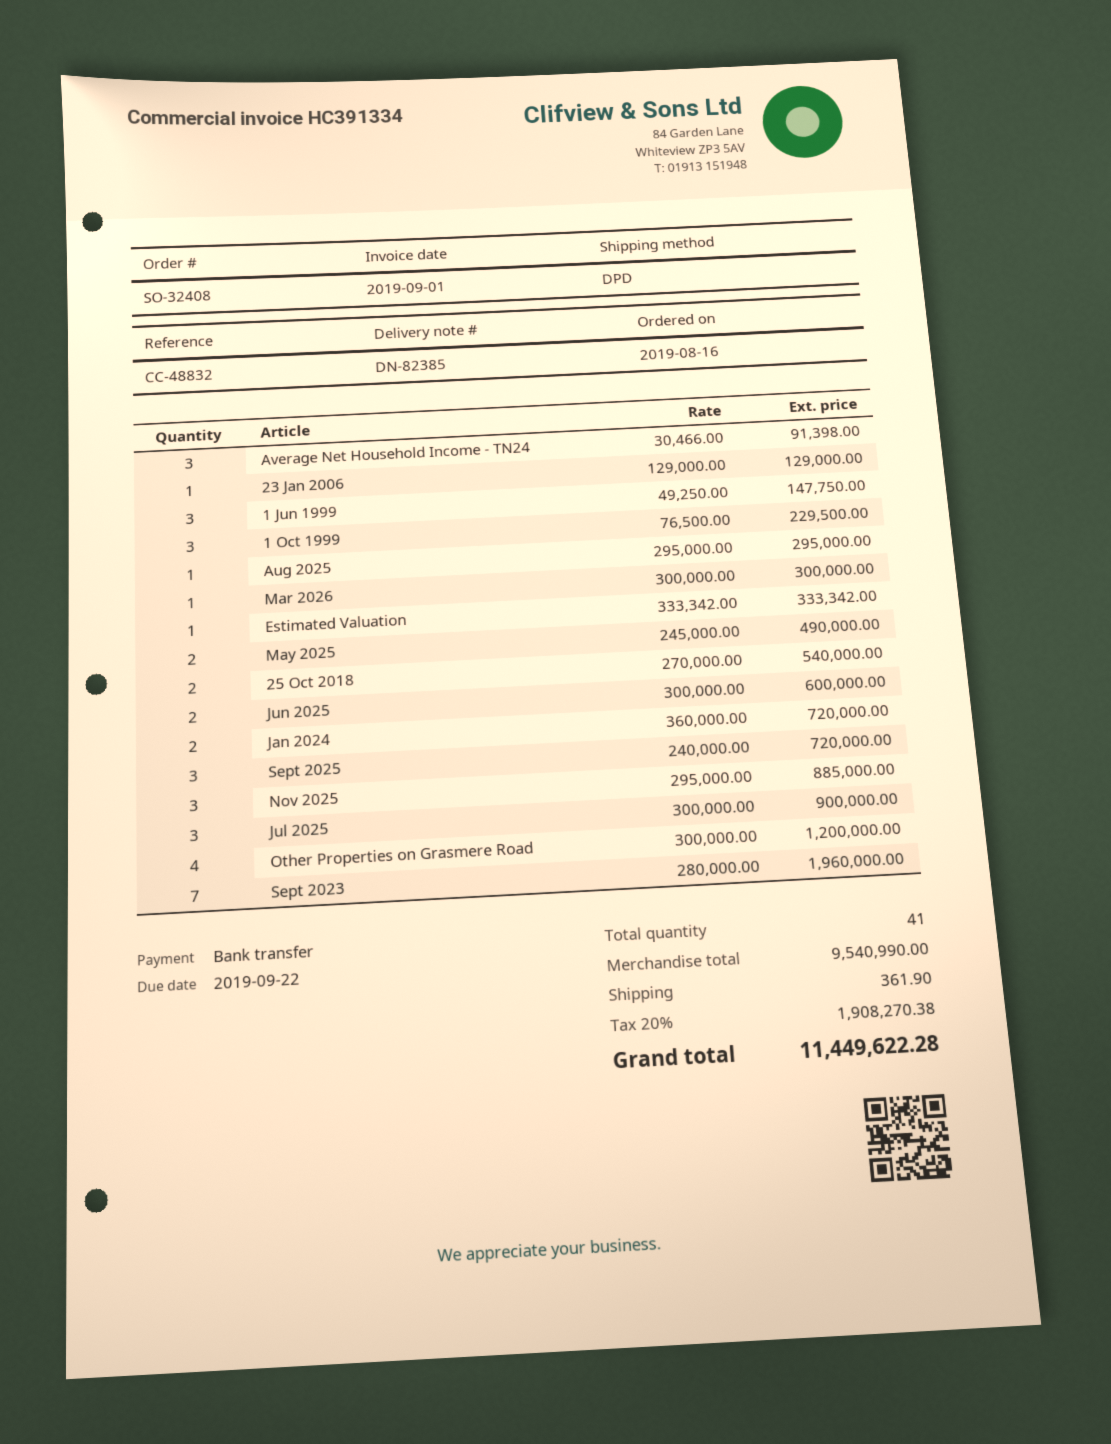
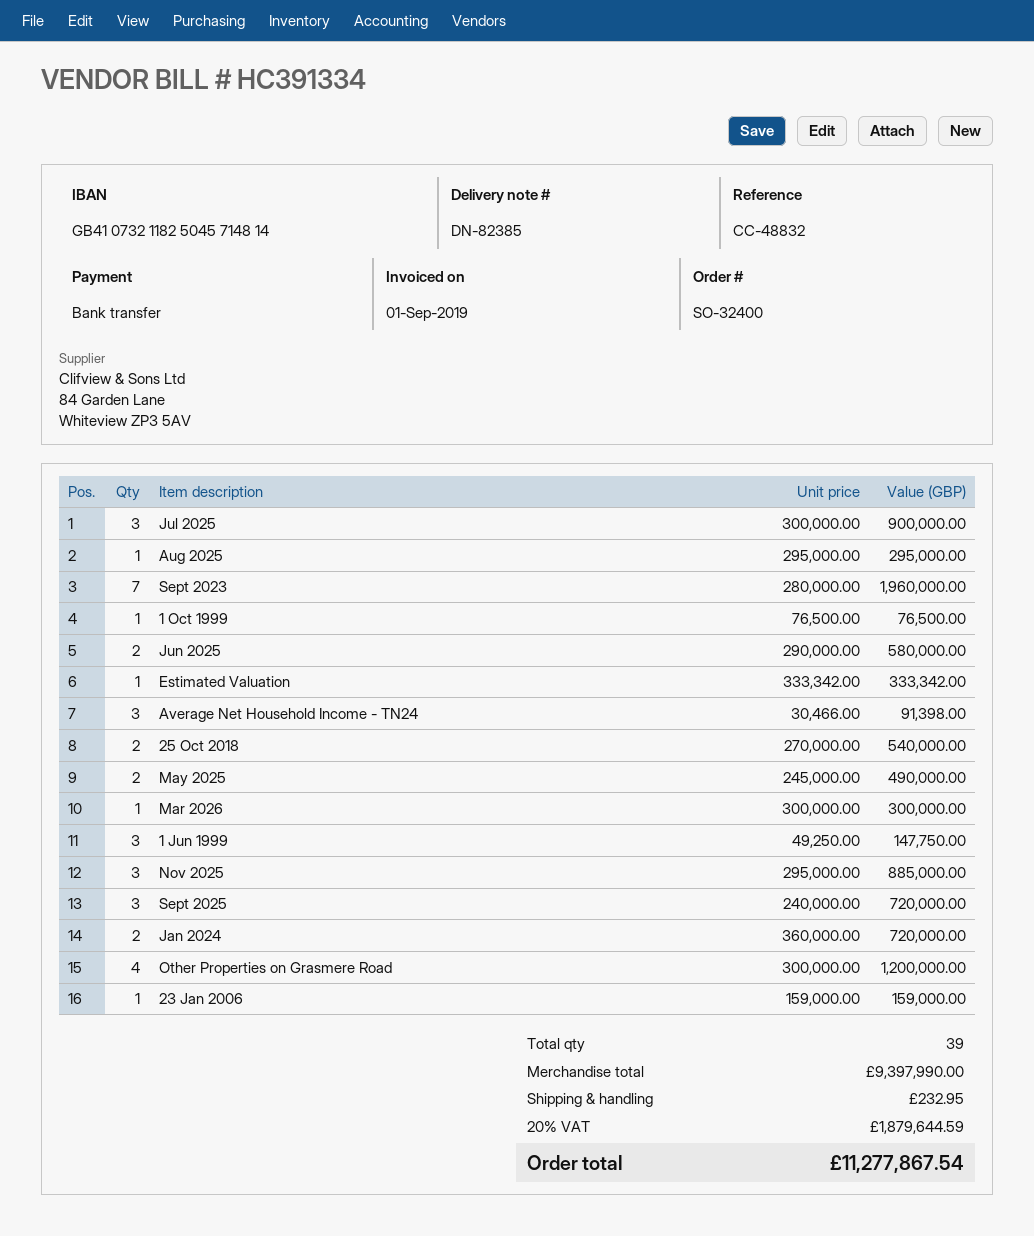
order number: SO-32408 -> SO-32400
23 Jan 2006: 1 x 129000.00 = 129000.00 -> 1 x 159000.00 = 159000.00
1 Oct 1999: 3 x 76500.00 = 229500.00 -> 1 x 76500.00 = 76500.00
Jun 2025: 2 x 300000.00 = 600000.00 -> 2 x 290000.00 = 580000.00
total quantity: 41 -> 39
subtotal: 9540990.00 -> 9397990.00
shipping: 361.90 -> 232.95
tax: 20% = 1908270.38 -> 20% = 1879644.59
total: 11449622.28 -> 11277867.54

